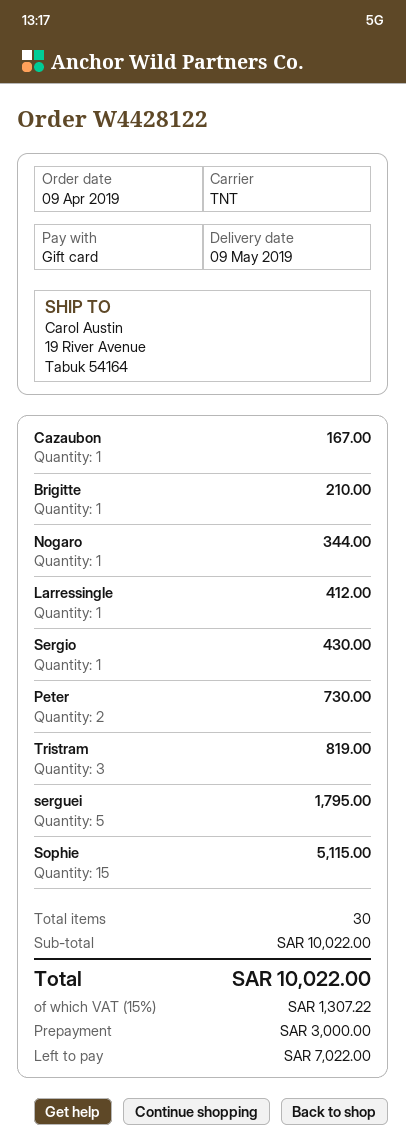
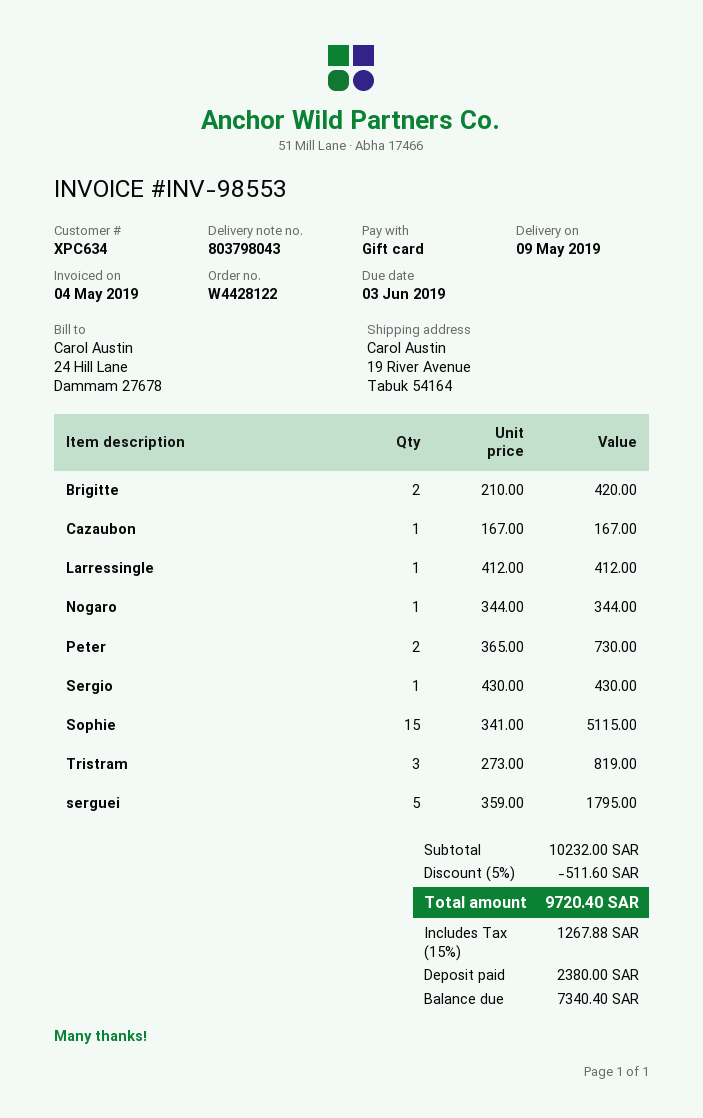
Brigitte: 1 for 210.00 -> 2 for 420.00
subtotal: 10022.00 -> 10232.00
discount: none -> 5% = 511.60
tax: 15% = 1307.22 -> 15% = 1267.88
total: 10022.00 -> 9720.40
deposit: 3000.00 -> 2380.00
balance: 7022.00 -> 7340.40

